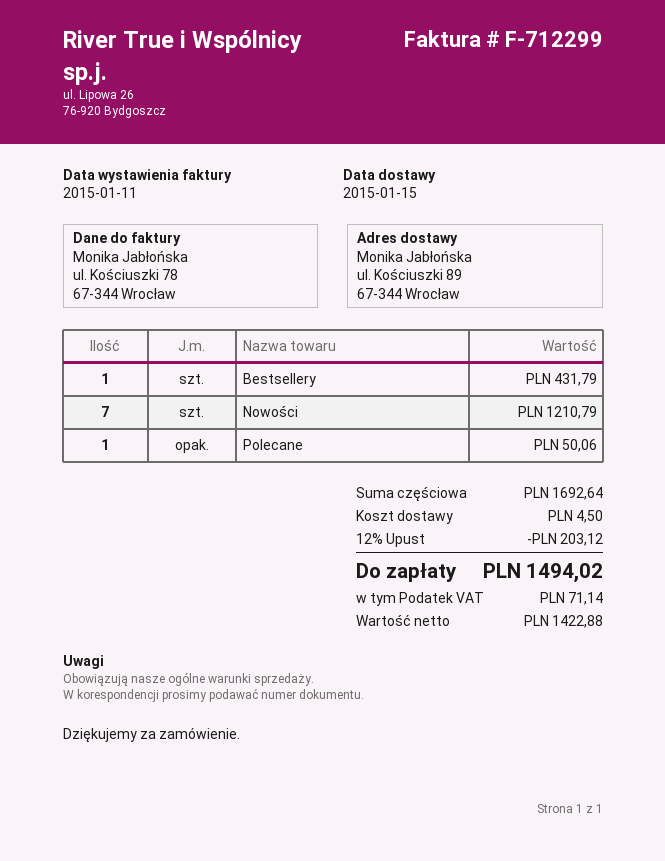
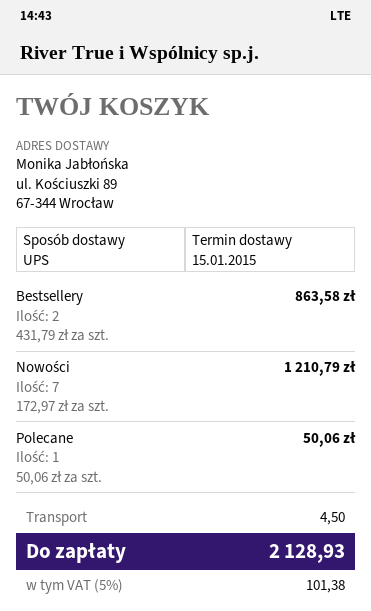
Bestsellery: 1 for 431.79 -> 2 for 863.58
discount: 12% = 203.12 -> none
tax: 71.14 -> 101.38
total: 1494.02 -> 2128.93

